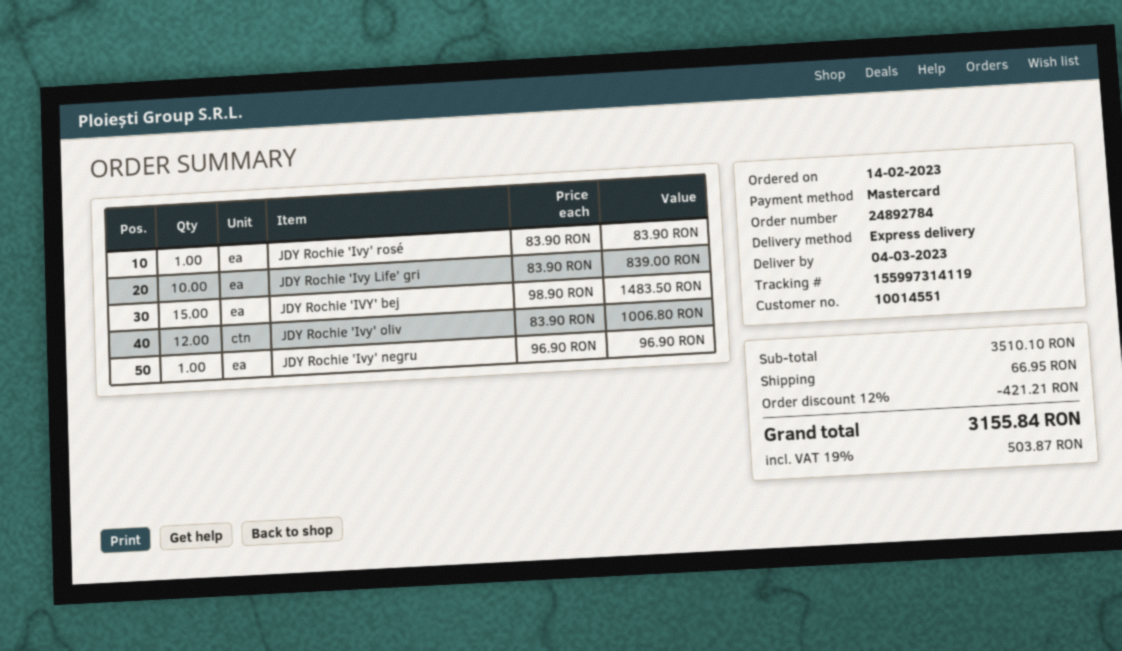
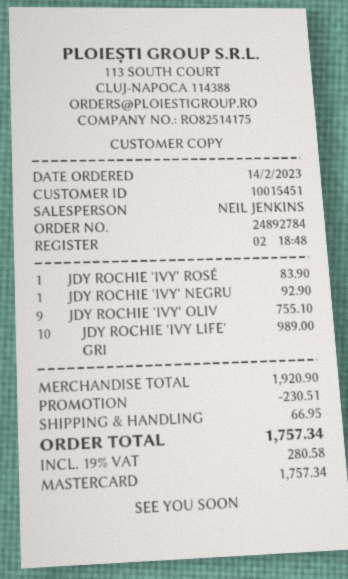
customer number: 10014551 -> 10015451
JDY Rochie 'Ivy Life' gri: 10 for 839.00 -> 10 for 989.00
JDY Rochie 'IVY' bej: 15 for 1483.50 -> none
JDY Rochie 'Ivy' oliv: 12 for 1006.80 -> 9 for 755.10
JDY Rochie 'Ivy' negru: 1 for 96.90 -> 1 for 92.90
subtotal: 3510.10 -> 1920.90
discount: 421.21 -> 230.51
tax: 19% = 503.87 -> 19% = 280.58
total: 3155.84 -> 1757.34

